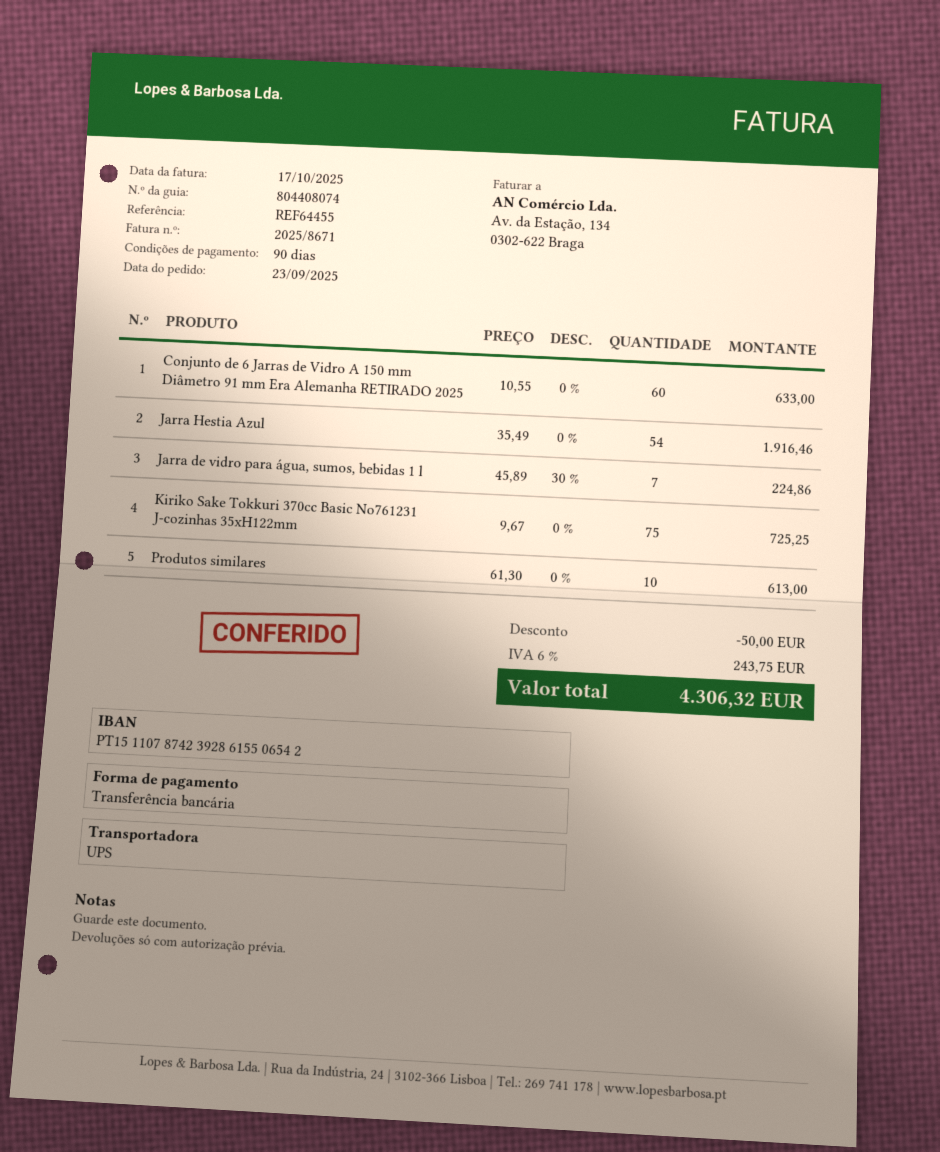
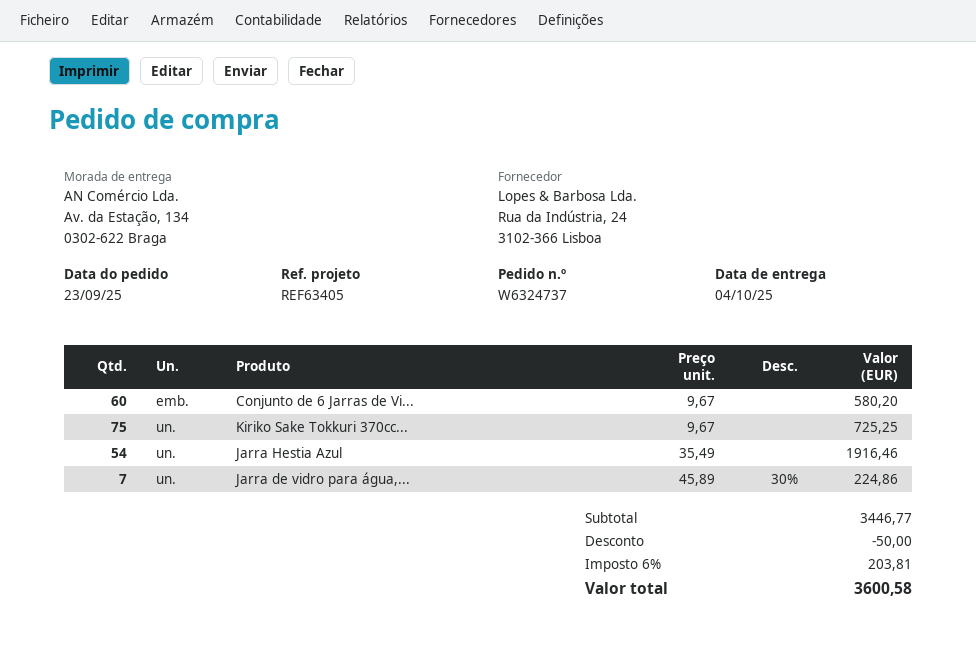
reference: REF64455 -> REF63405
Conjunto de 6 Jarras de Vidro A 150 mm Diâmetro 91 mm Era Alemanha RETIRADO 2025: 60 x 10.55 = 633.00 -> 60 x 9.67 = 580.20
Produtos similares: 10 x 61.30 = 613.00 -> none
tax: 6% = 243.75 -> 6% = 203.81
total: 4306.32 -> 3600.58

